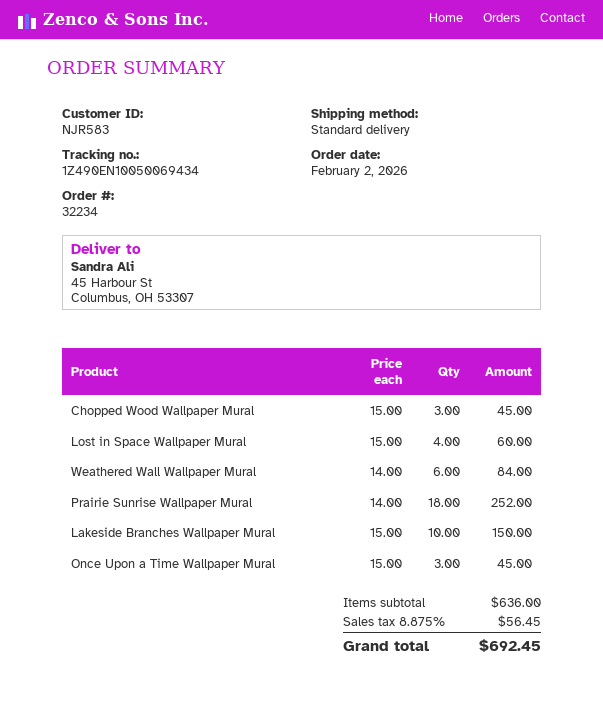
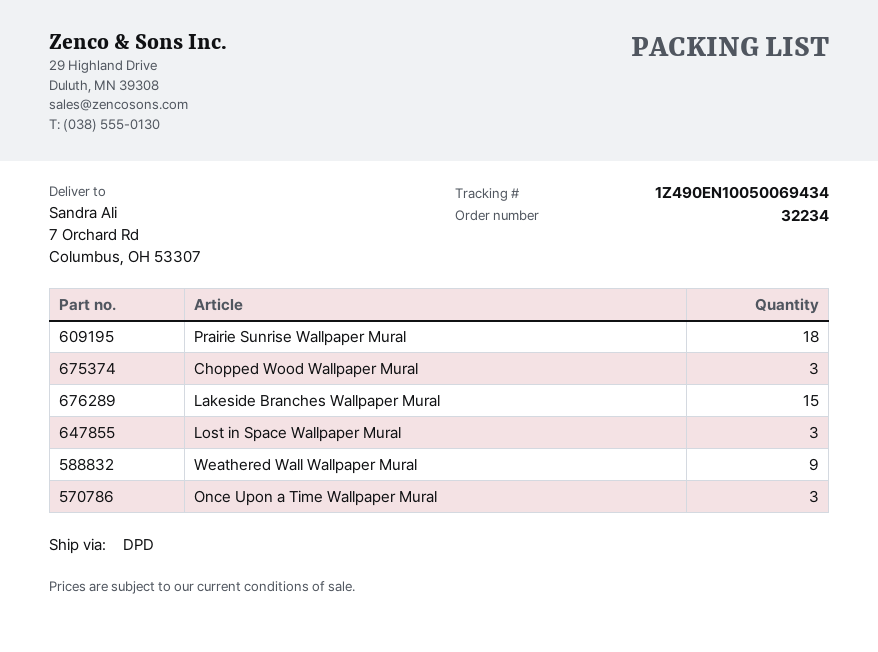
shipping method: standard -> DPD
ship to: 45 Harbour St, Columbus, OH 53307 -> 7 Orchard Rd, Columbus, OH 53307
Lost in Space Wallpaper Mural: 4 -> 3
Weathered Wall Wallpaper Mural: 6 -> 9
Lakeside Branches Wallpaper Mural: 10 -> 15

